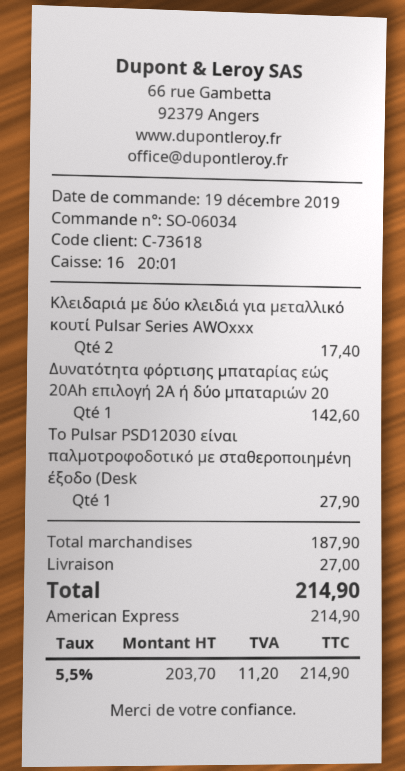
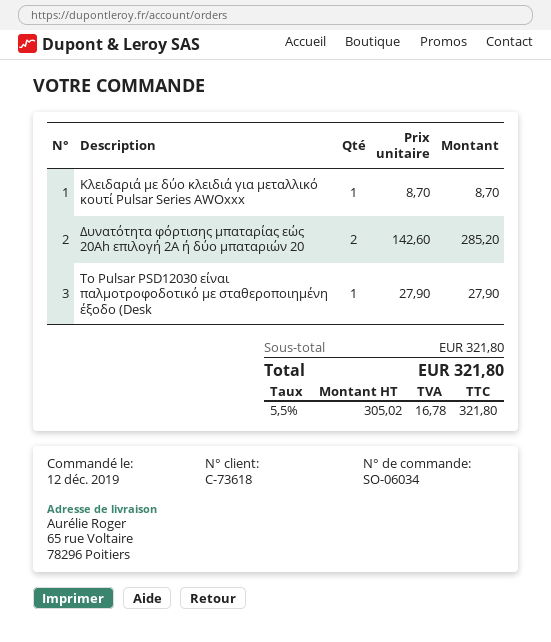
order date: 2019-12-19 -> 2019-12-12
Κλειδαριά με δύο κλειδιά για μεταλλικό κουτί Pulsar Series AWOxxx: 2 for 17.40 -> 1 for 8.70
Δυνατότητα φόρτισης μπαταρίας εώς 20Αh επιλογή 2Α ή δύο μπαταριών 20: 1 for 142.60 -> 2 for 285.20
subtotal: 187.90 -> 321.80
shipping: 27.00 -> none
net: 203.70 -> 305.02
tax: 5.5% = 11.20 -> 5.5% = 16.78
total: 214.90 -> 321.80

